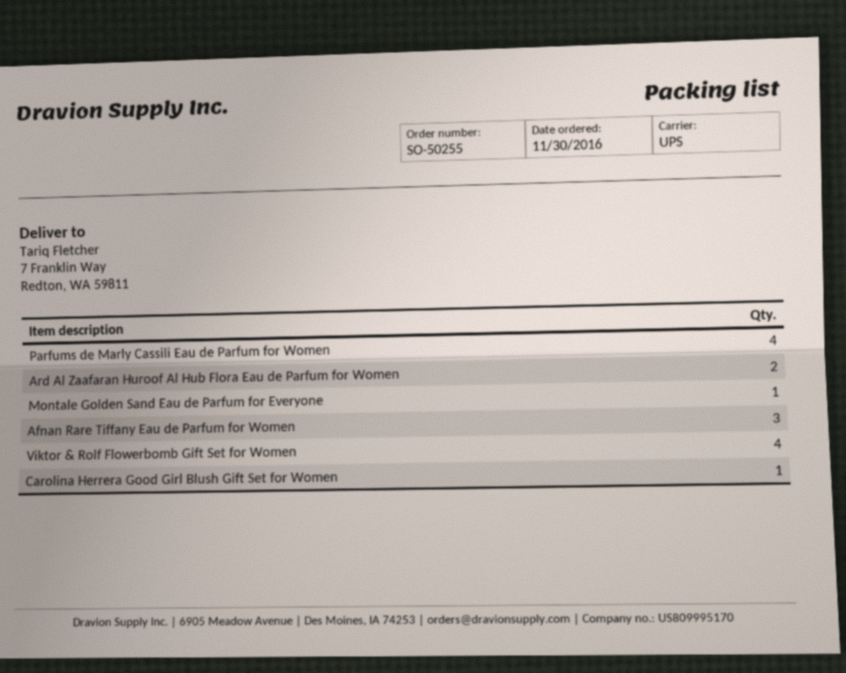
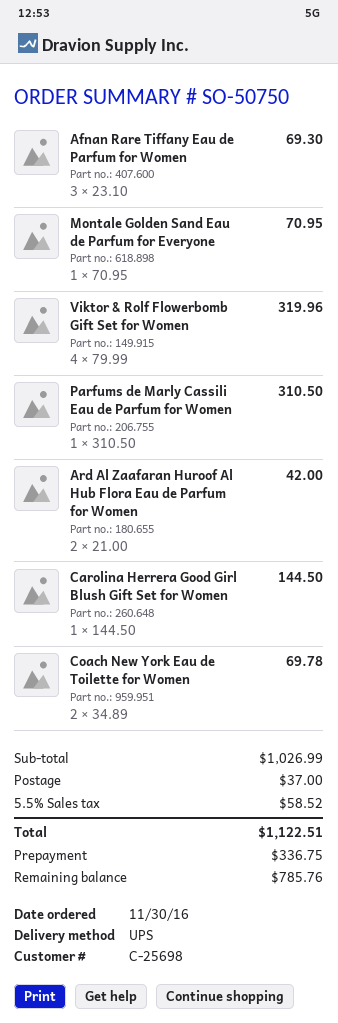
order number: SO-50255 -> SO-50750
Parfums de Marly Cassili Eau de Parfum for Women: 4 -> 1
Coach New York Eau de Toilette for Women: none -> 2

